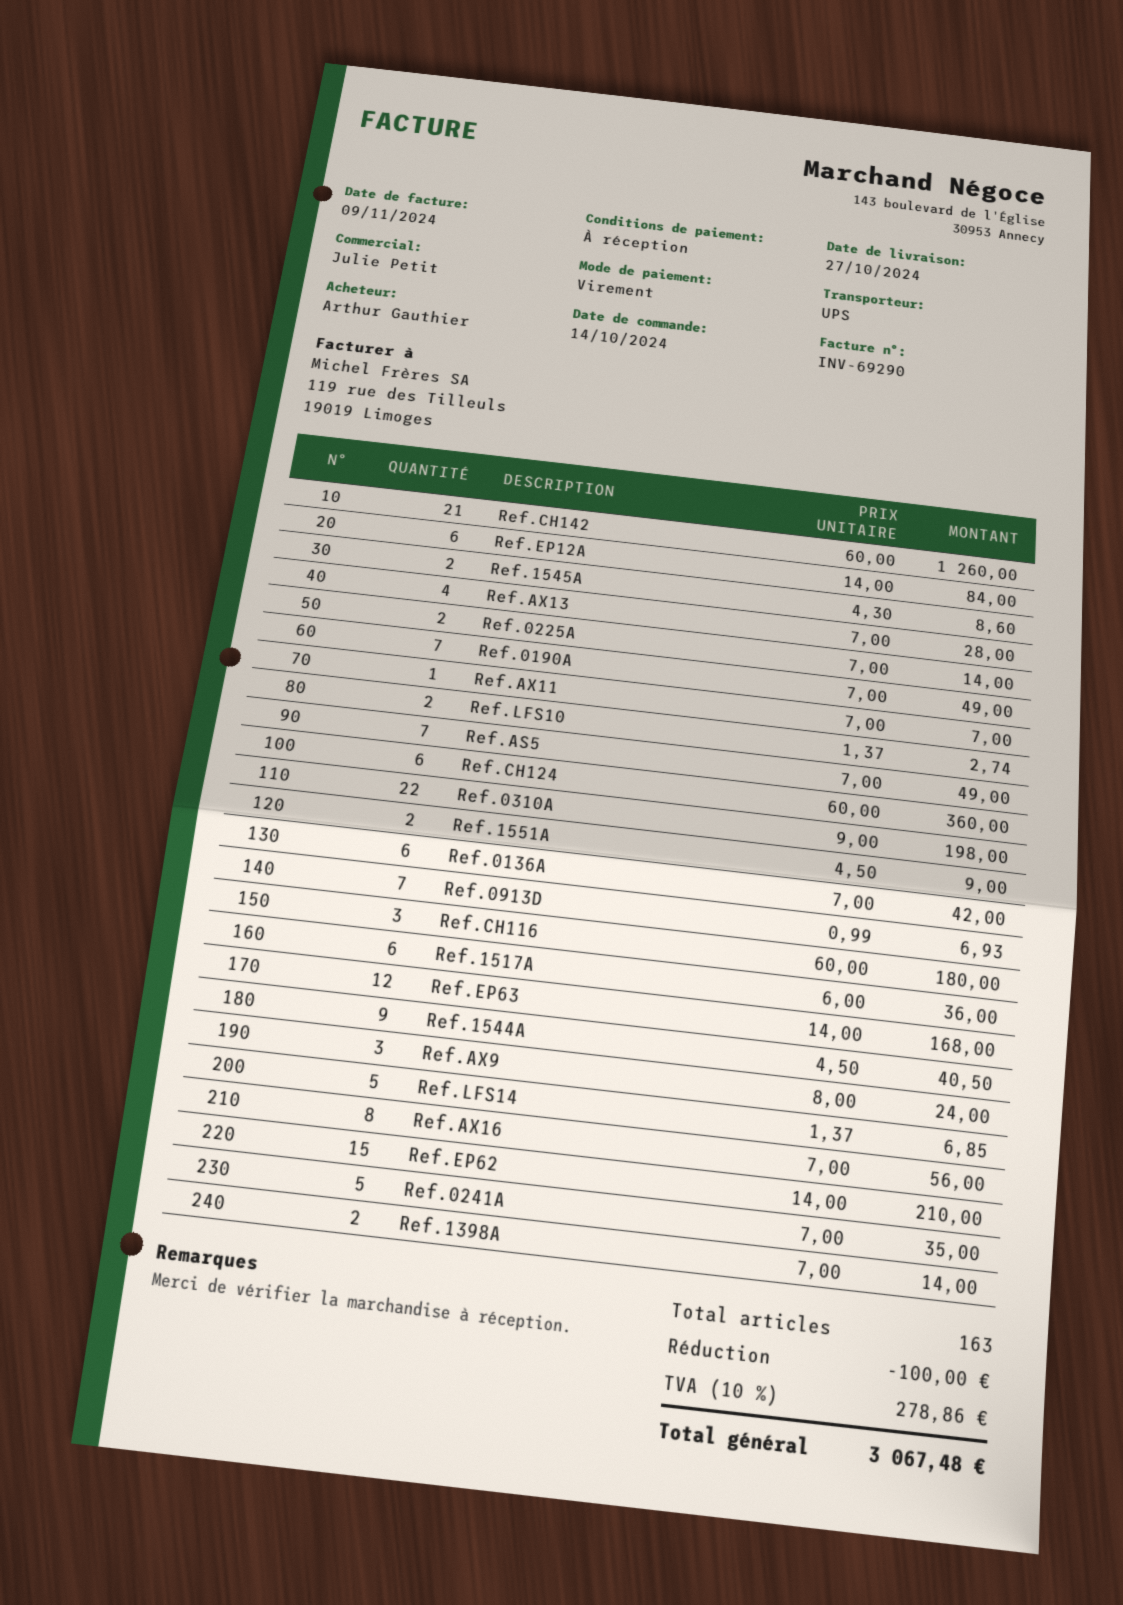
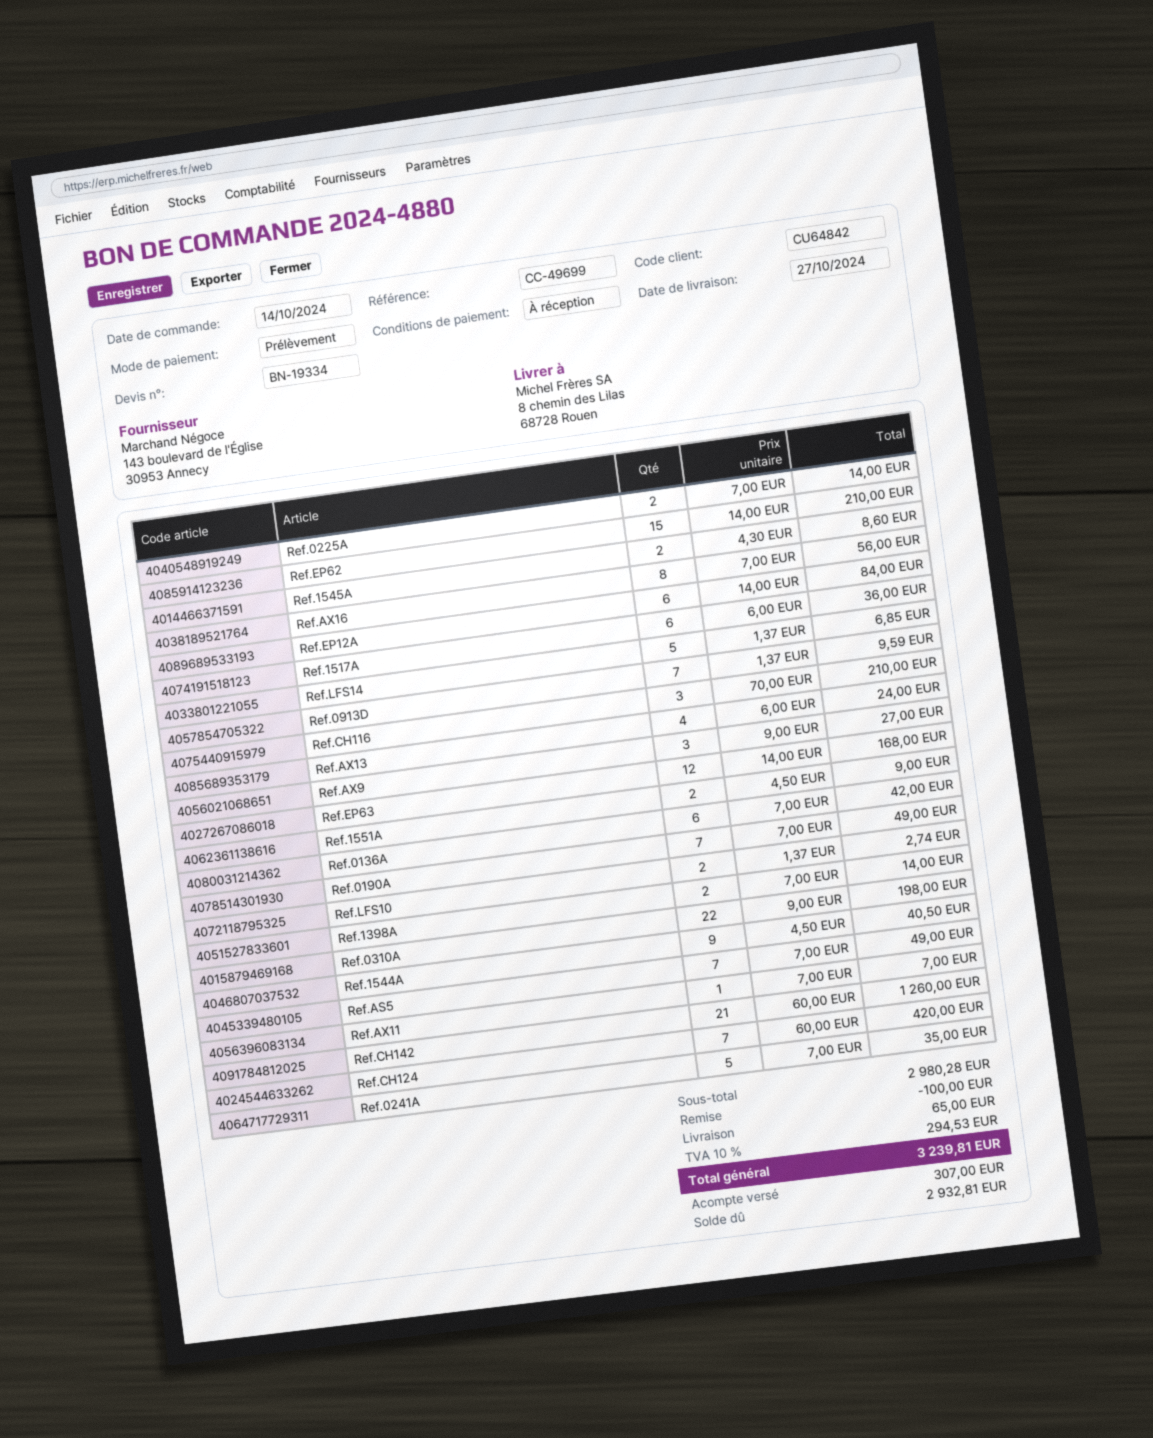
payment method: bank transfer -> direct debit
Ref.AX13: 4 x 7.00 = 28.00 -> 4 x 6.00 = 24.00
Ref.CH124: 6 x 60.00 = 360.00 -> 7 x 60.00 = 420.00
Ref.0913D: 7 x 0.99 = 6.93 -> 7 x 1.37 = 9.59
Ref.CH116: 3 x 60.00 = 180.00 -> 3 x 70.00 = 210.00
Ref.AX9: 3 x 8.00 = 24.00 -> 3 x 9.00 = 27.00
shipping: none -> 65.00
tax: 10% = 278.86 -> 10% = 294.53
total: 3067.48 -> 3239.81

